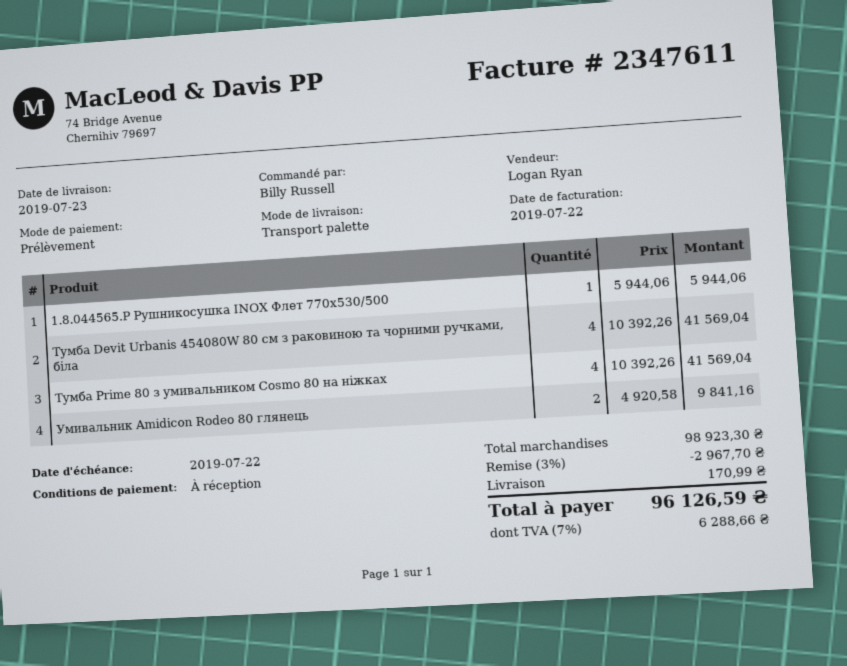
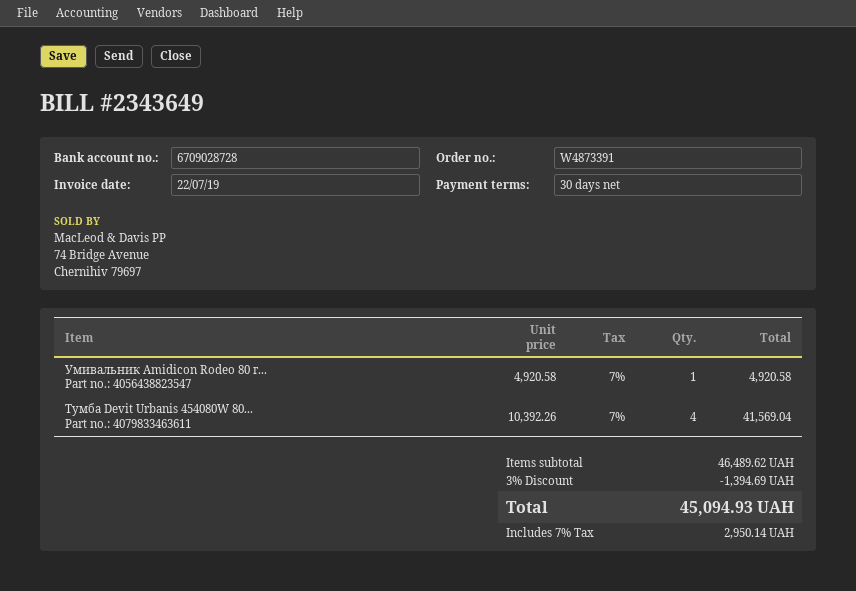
invoice number: 2347611 -> 2343649
payment terms: on receipt -> 30 days
1.8.044565.P Рушникосушка INOX Флет 770х530/500: 1 x 5944.06 = 5944.06 -> none
Тумба Prime 80 з умивальником Cosmo 80 на ніжках: 4 x 10392.26 = 41569.04 -> none
Умивальник Amidicon Rodeo 80 глянець: 2 x 4920.58 = 9841.16 -> 1 x 4920.58 = 4920.58
subtotal: 98923.30 -> 46489.62
discount: 3% = 2967.70 -> 3% = 1394.69
shipping: 170.99 -> none
tax: 7% = 6288.66 -> 7% = 2950.14
total: 96126.59 -> 45094.93

